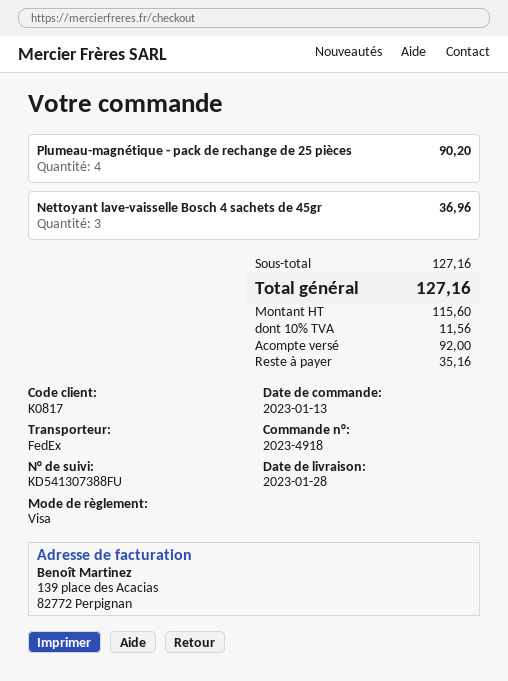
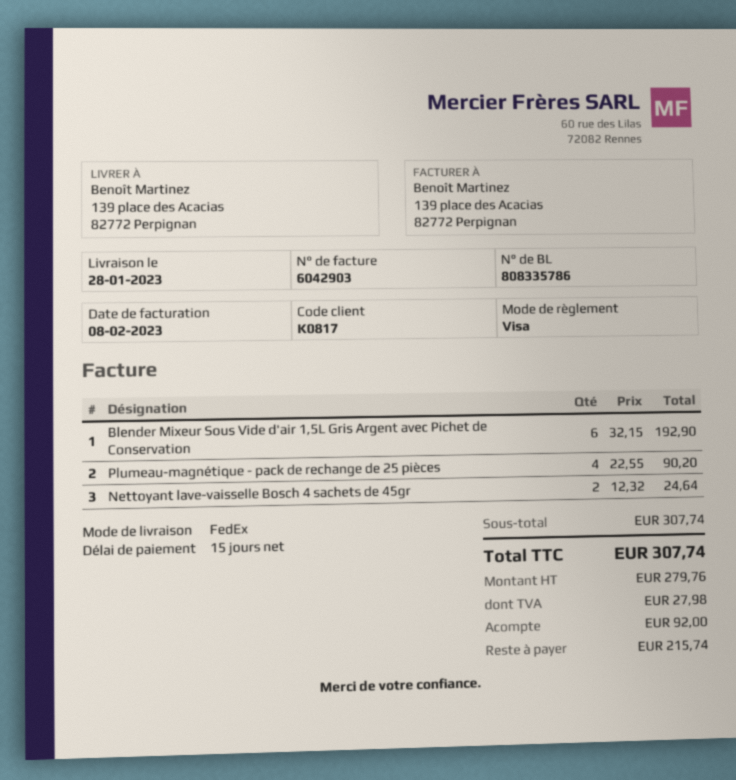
Nettoyant lave-vaisselle Bosch 4 sachets de 45gr: 3 for 36.96 -> 2 for 24.64
Blender Mixeur Sous Vide d'air 1,5L Gris Argent avec Pichet de Conservation: none -> 6 for 192.90
subtotal: 127.16 -> 307.74
net: 115.60 -> 279.76
tax: 11.56 -> 27.98
total: 127.16 -> 307.74
balance: 35.16 -> 215.74

